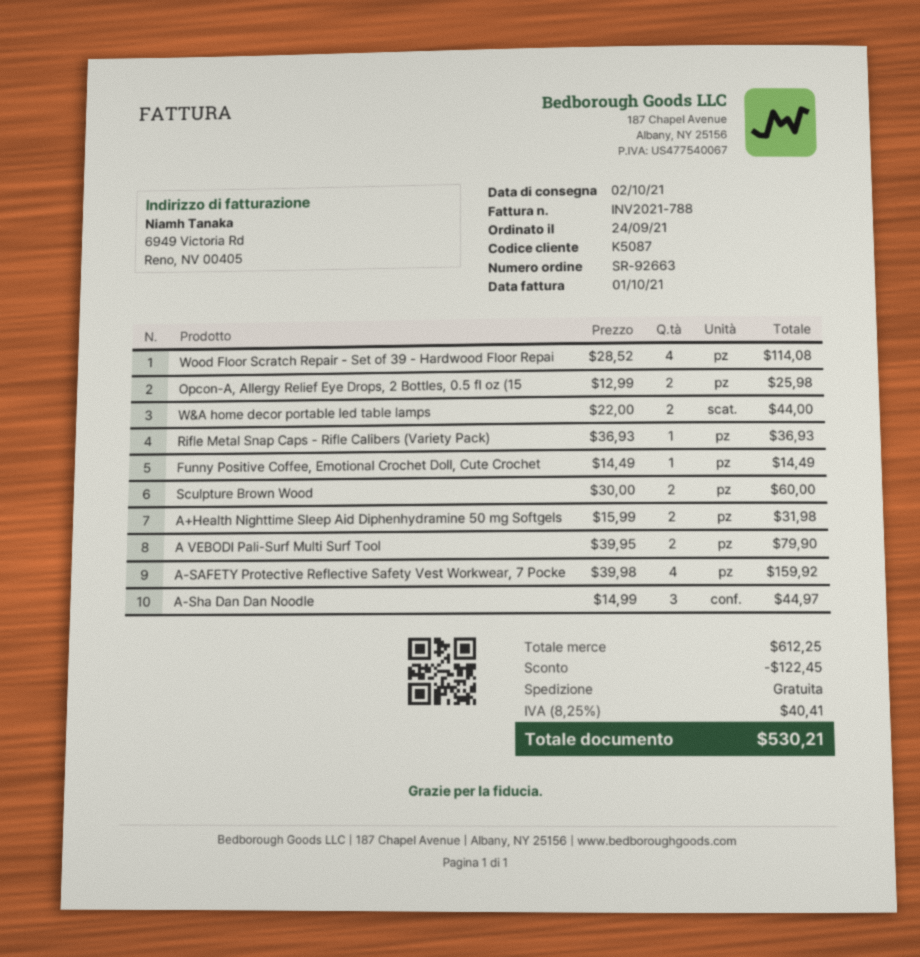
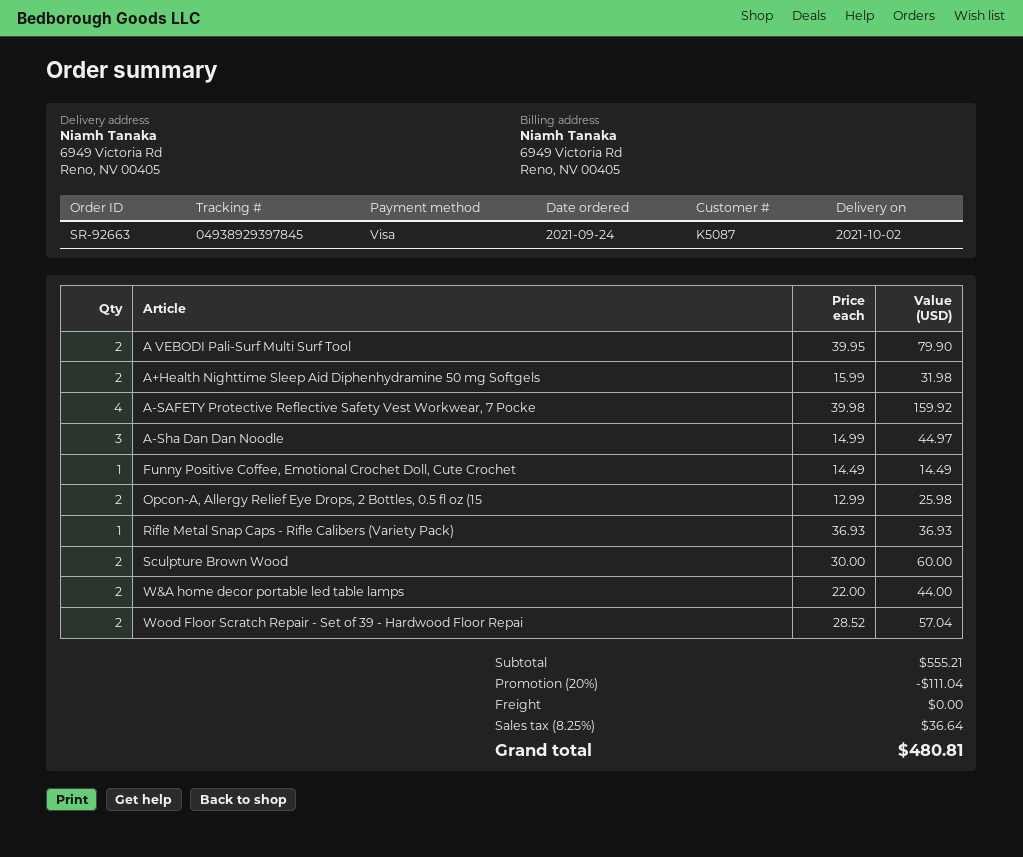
Wood Floor Scratch Repair - Set of 39 - Hardwood Floor Repai: 4 x 28.52 = 114.08 -> 2 x 28.52 = 57.04
subtotal: 612.25 -> 555.21
discount: 122.45 -> 111.04
tax: 8.25% = 40.41 -> 8.25% = 36.64
total: 530.21 -> 480.81

